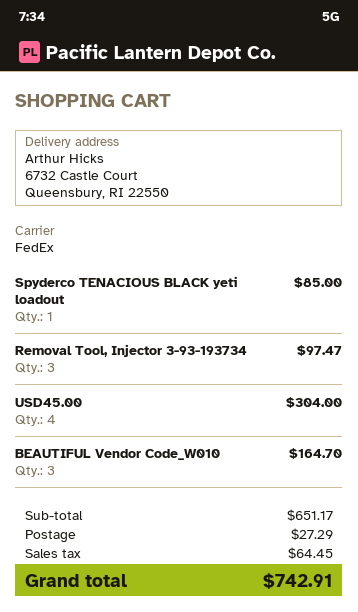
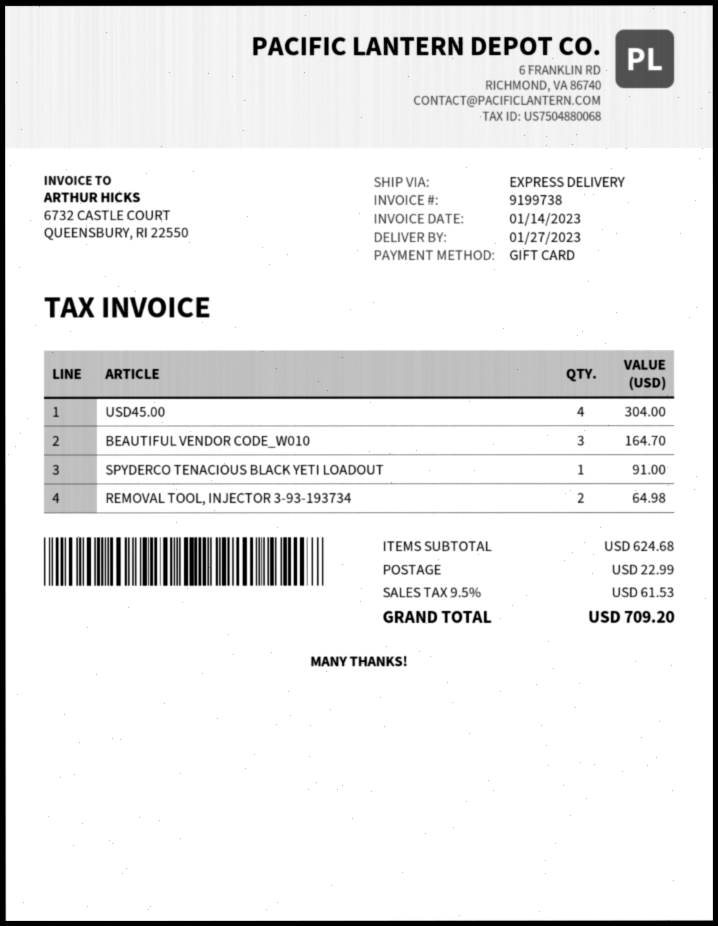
shipping method: FedEx -> express
Spyderco TENACIOUS BLACK yeti loadout: 1 for 85.00 -> 1 for 91.00
Removal Tool, Injector 3-93-193734: 3 for 97.47 -> 2 for 64.98
subtotal: 651.17 -> 624.68
shipping: 27.29 -> 22.99
tax: 64.45 -> 61.53
total: 742.91 -> 709.20

